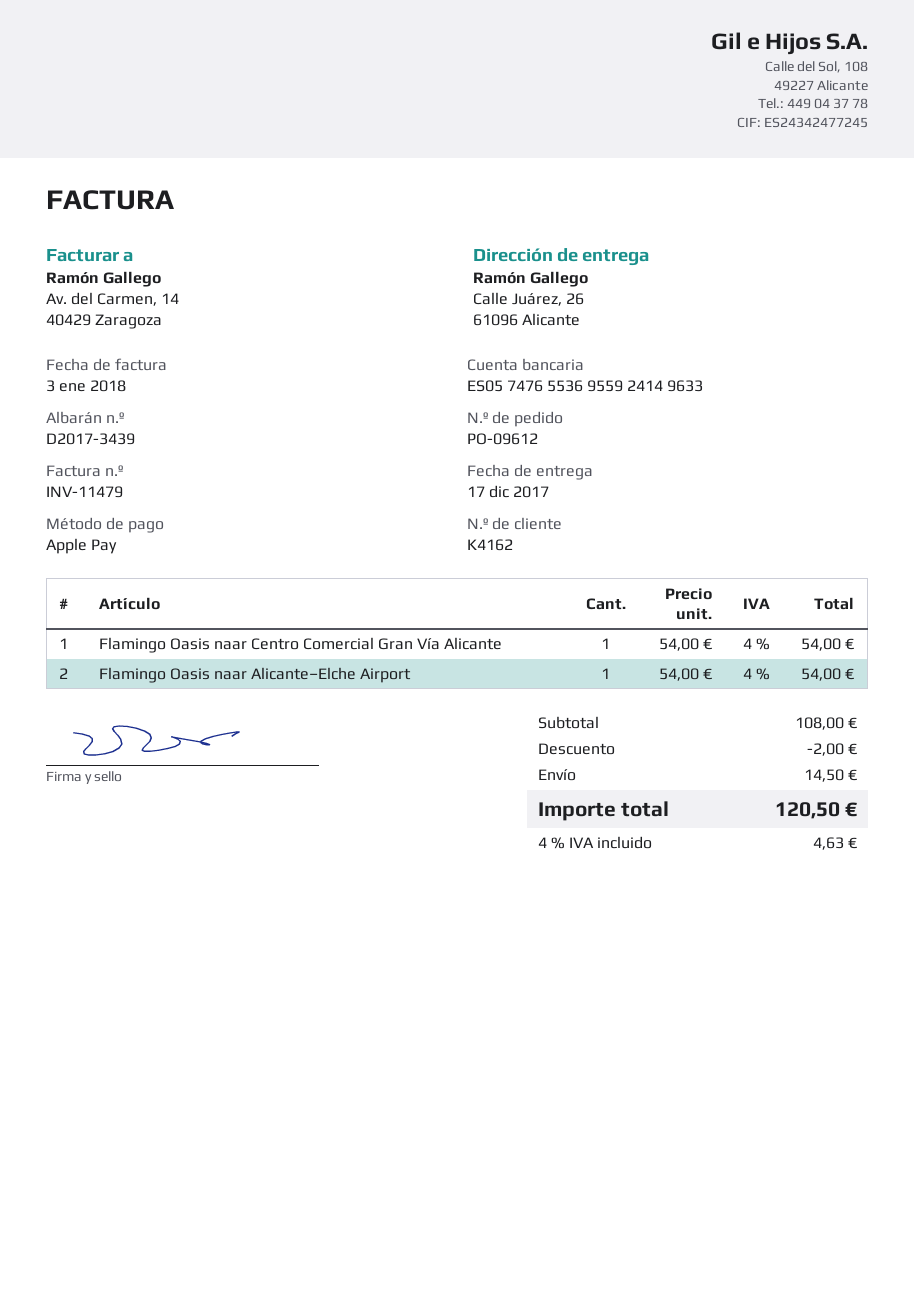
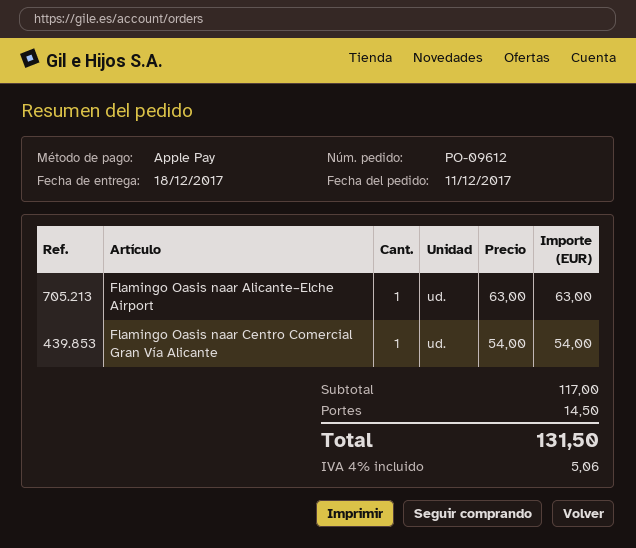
delivery date: 2017-12-17 -> 2017-12-18
Flamingo Oasis naar Alicante–Elche Airport: 1 x 54.00 = 54.00 -> 1 x 63.00 = 63.00
subtotal: 108.00 -> 117.00
discount: 2.00 -> none
tax: 4% = 4.63 -> 4% = 5.06
total: 120.50 -> 131.50

